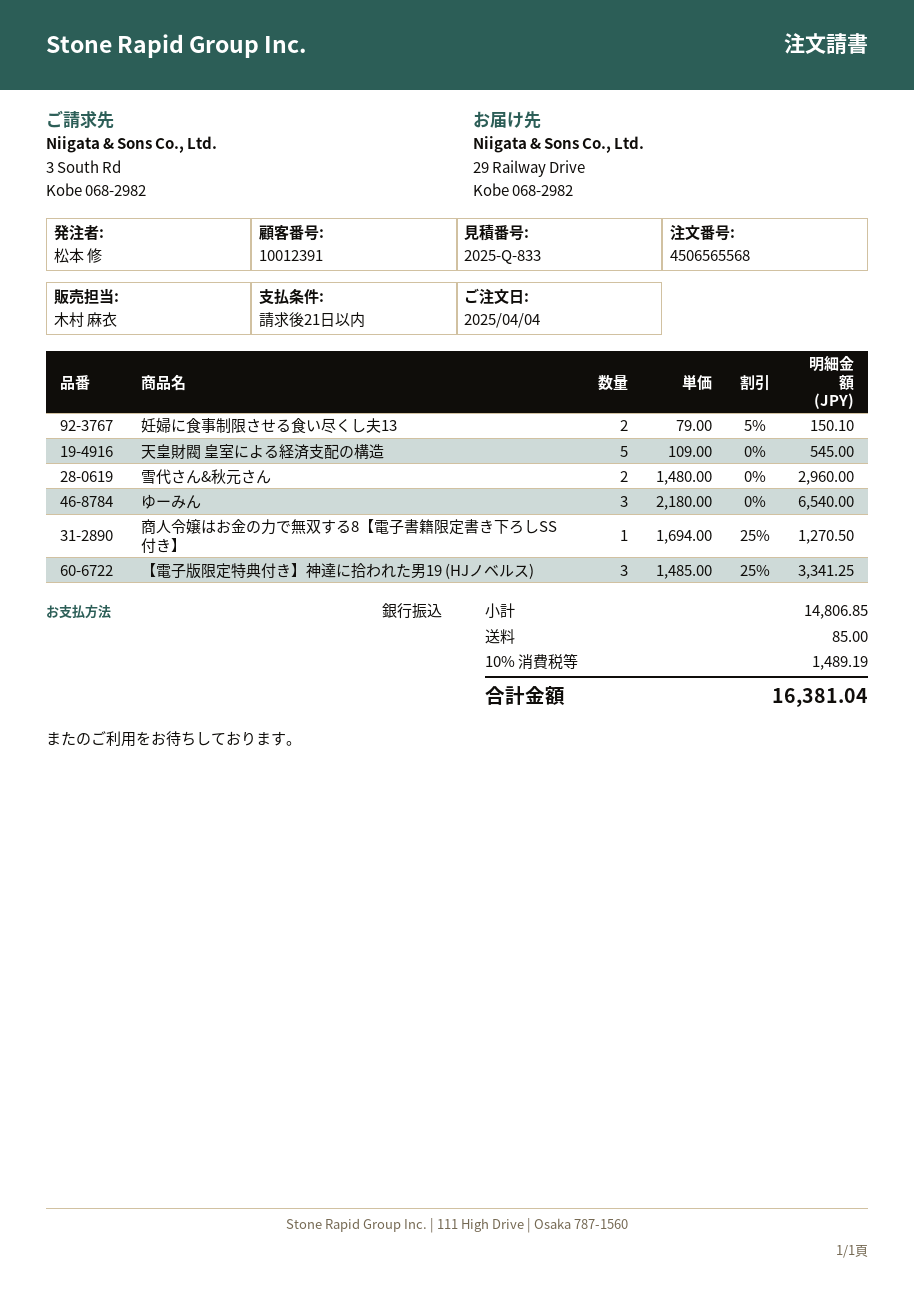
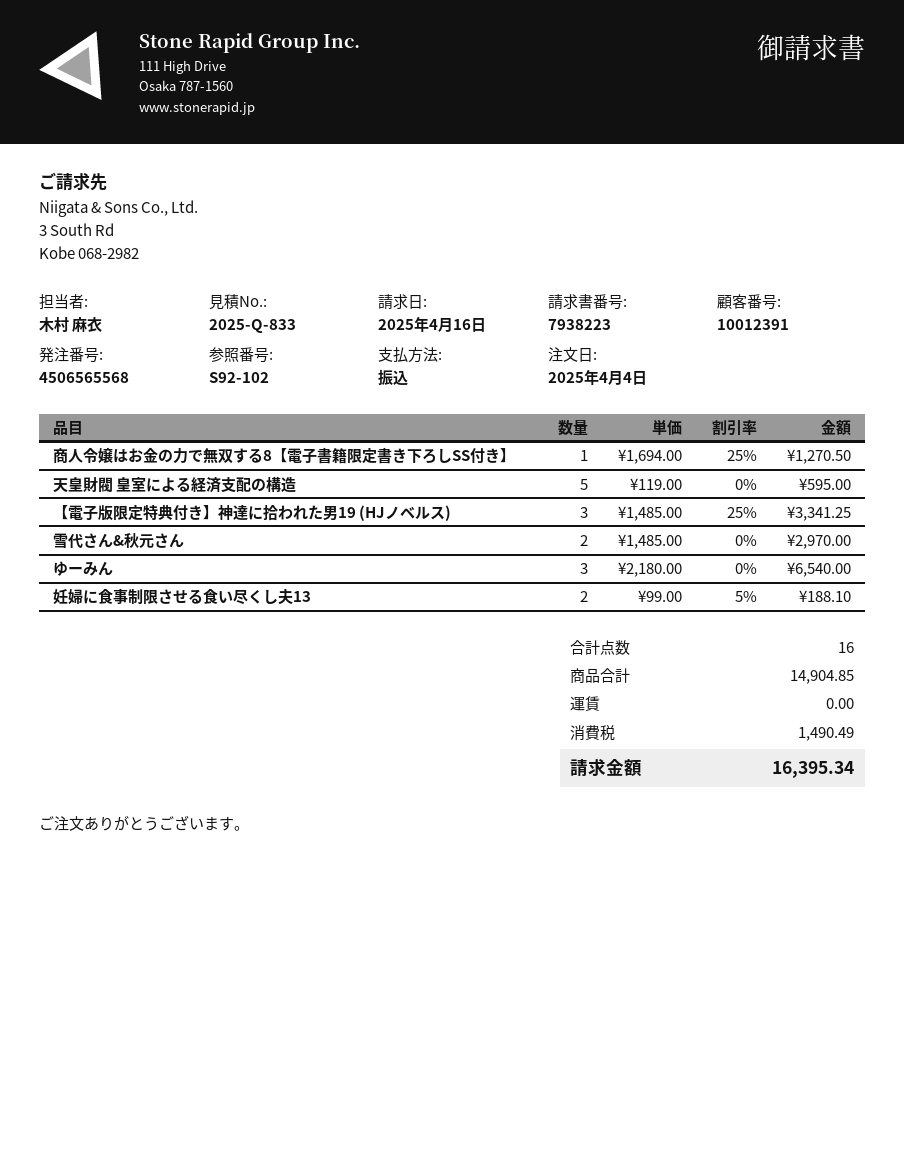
妊婦に食事制限させる食い尽くし夫13: 2 x 79.00 - 5% = 150.10 -> 2 x 99.00 - 5% = 188.10
天皇財閥 皇室による経済支配の構造: 5 x 109.00 = 545.00 -> 5 x 119.00 = 595.00
雪代さん&秋元さん: 2 x 1480.00 = 2960.00 -> 2 x 1485.00 = 2970.00
subtotal: 14806.85 -> 14904.85
shipping: 85.00 -> 0.00
tax: 1489.19 -> 1490.49
total: 16381.04 -> 16395.34

